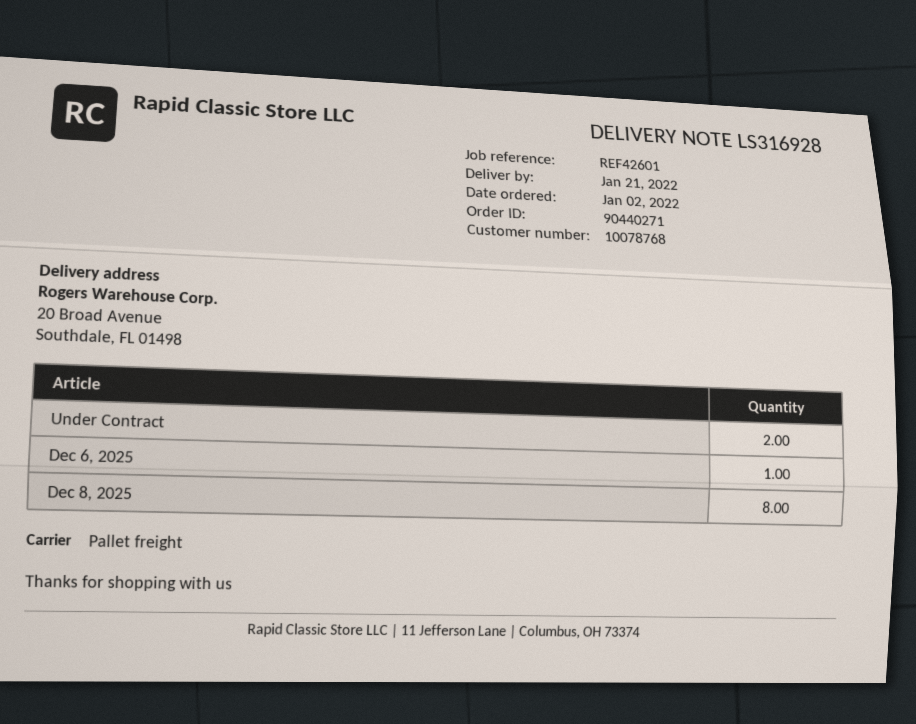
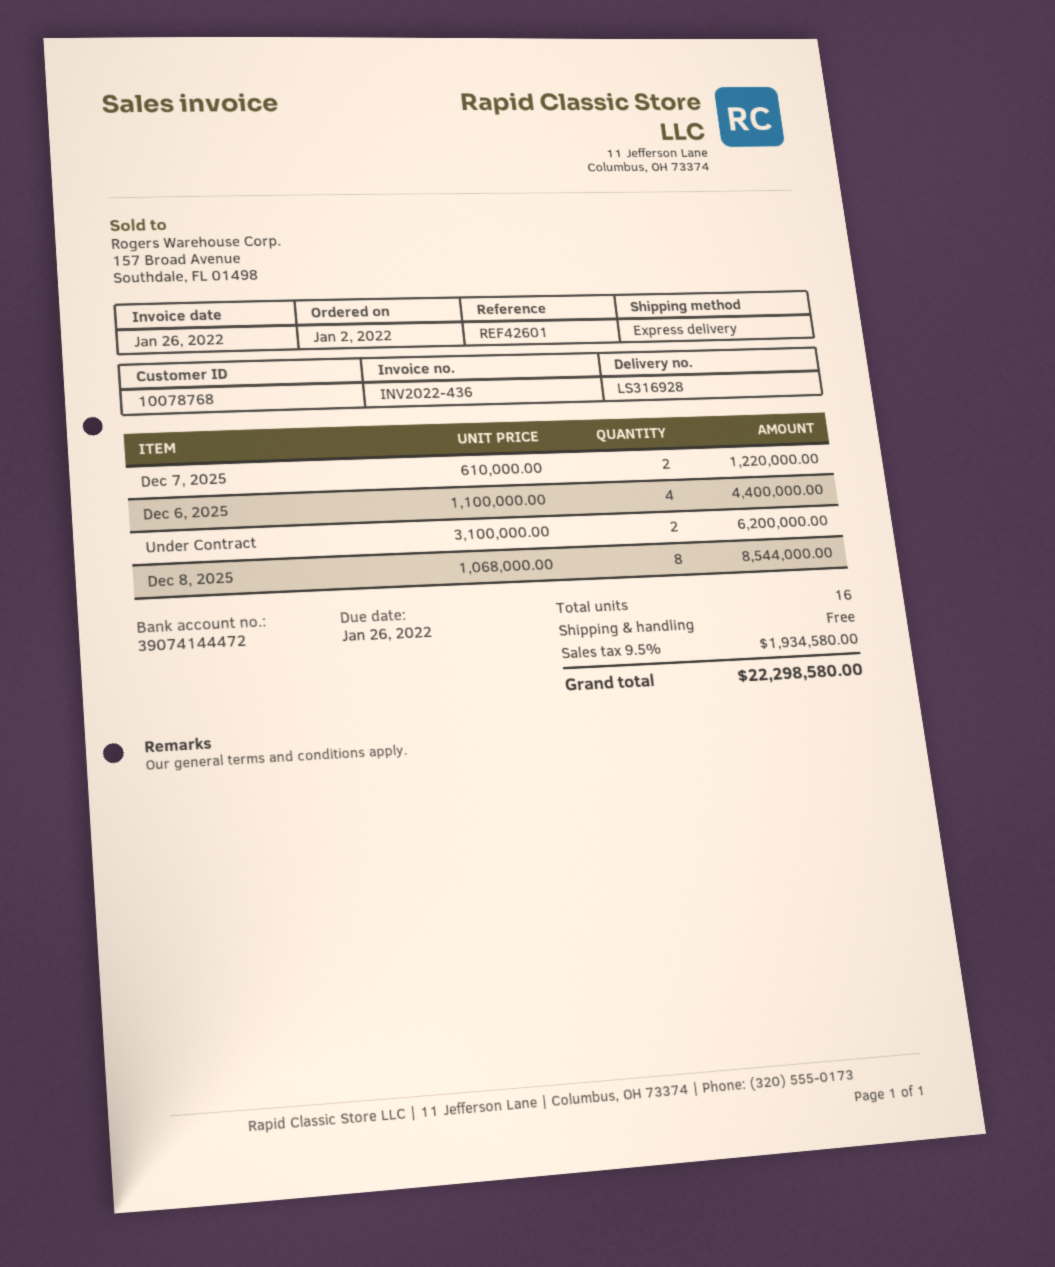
shipping method: pallet freight -> express
Dec 6, 2025: 1 -> 4
Dec 7, 2025: none -> 2

